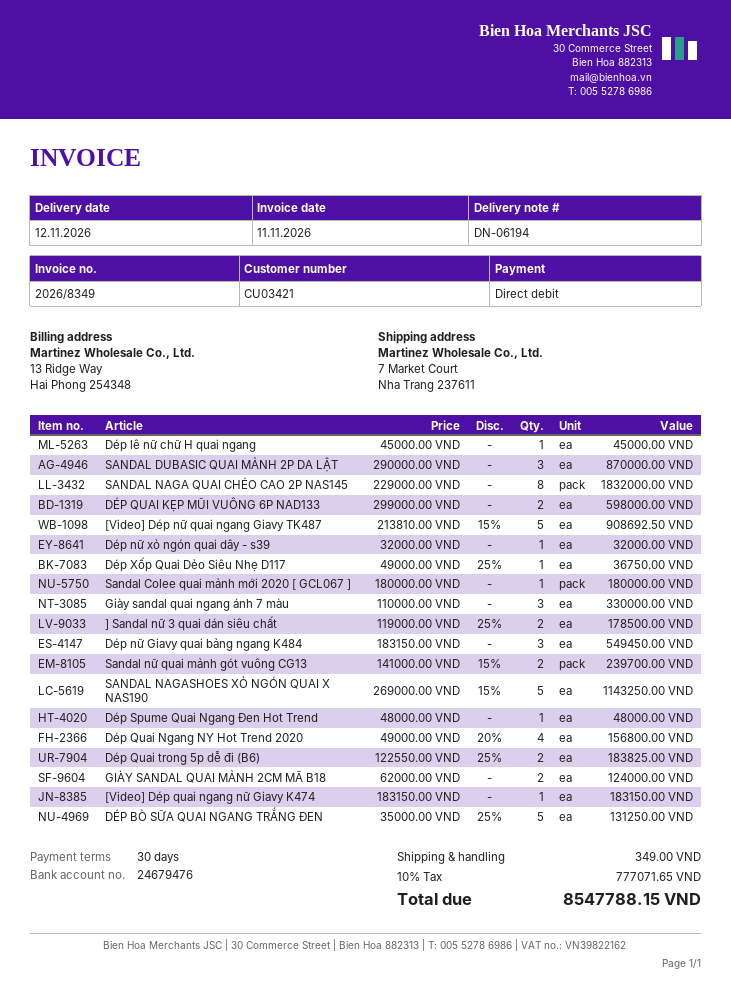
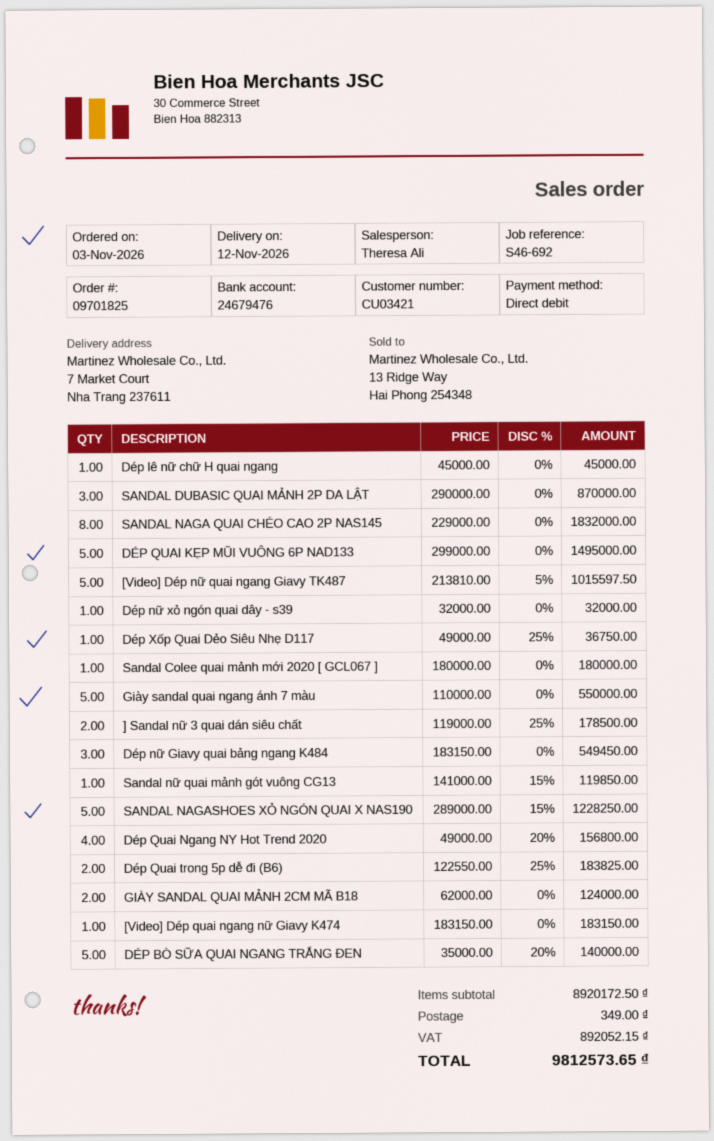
DÉP QUAI KẸP MŨI VUÔNG 6P NAD133: 2 x 299000.00 = 598000.00 -> 5 x 299000.00 = 1495000.00
[Video] Dép nữ quai ngang Giavy TK487: 5 x 213810.00 - 15% = 908692.50 -> 5 x 213810.00 - 5% = 1015597.50
Giày sandal quai ngang ánh 7 màu: 3 x 110000.00 = 330000.00 -> 5 x 110000.00 = 550000.00
Sandal nữ quai mảnh gót vuông CG13: 2 x 141000.00 - 15% = 239700.00 -> 1 x 141000.00 - 15% = 119850.00
SANDAL NAGASHOES XỎ NGÓN QUAI X NAS190: 5 x 269000.00 - 15% = 1143250.00 -> 5 x 289000.00 - 15% = 1228250.00
Dép Spume Quai Ngang Đen Hot Trend: 1 x 48000.00 = 48000.00 -> none
DÉP BÒ SỮA QUAI NGANG TRẮNG ĐEN: 5 x 35000.00 - 25% = 131250.00 -> 5 x 35000.00 - 20% = 140000.00
tax: 777071.65 -> 892052.15
total: 8547788.15 -> 9812573.65

